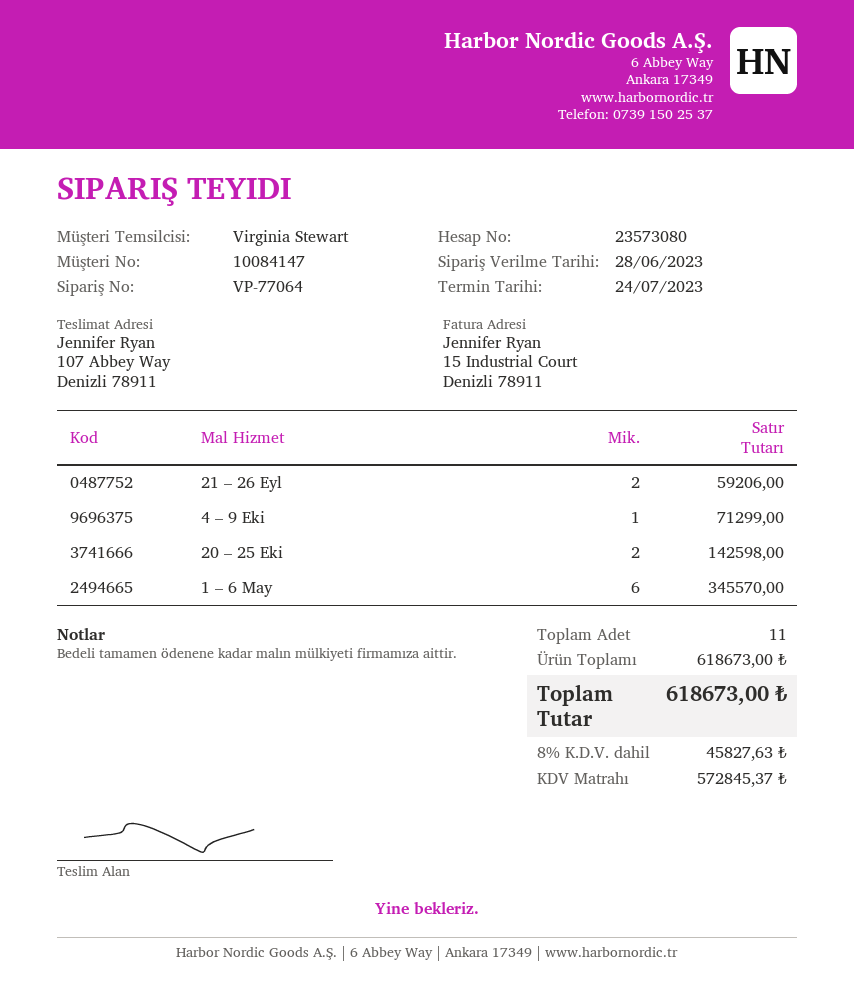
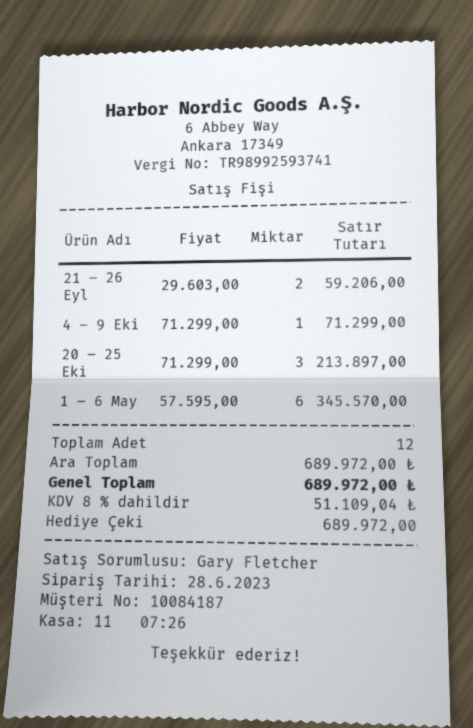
customer number: 10084147 -> 10084187
sales rep: Virginia Stewart -> Gary Fletcher
20 – 25 Eki: 2 for 142598.00 -> 3 for 213897.00
total quantity: 11 -> 12
subtotal: 618673.00 -> 689972.00
tax: 8% = 45827.63 -> 8% = 51109.04
total: 618673.00 -> 689972.00

